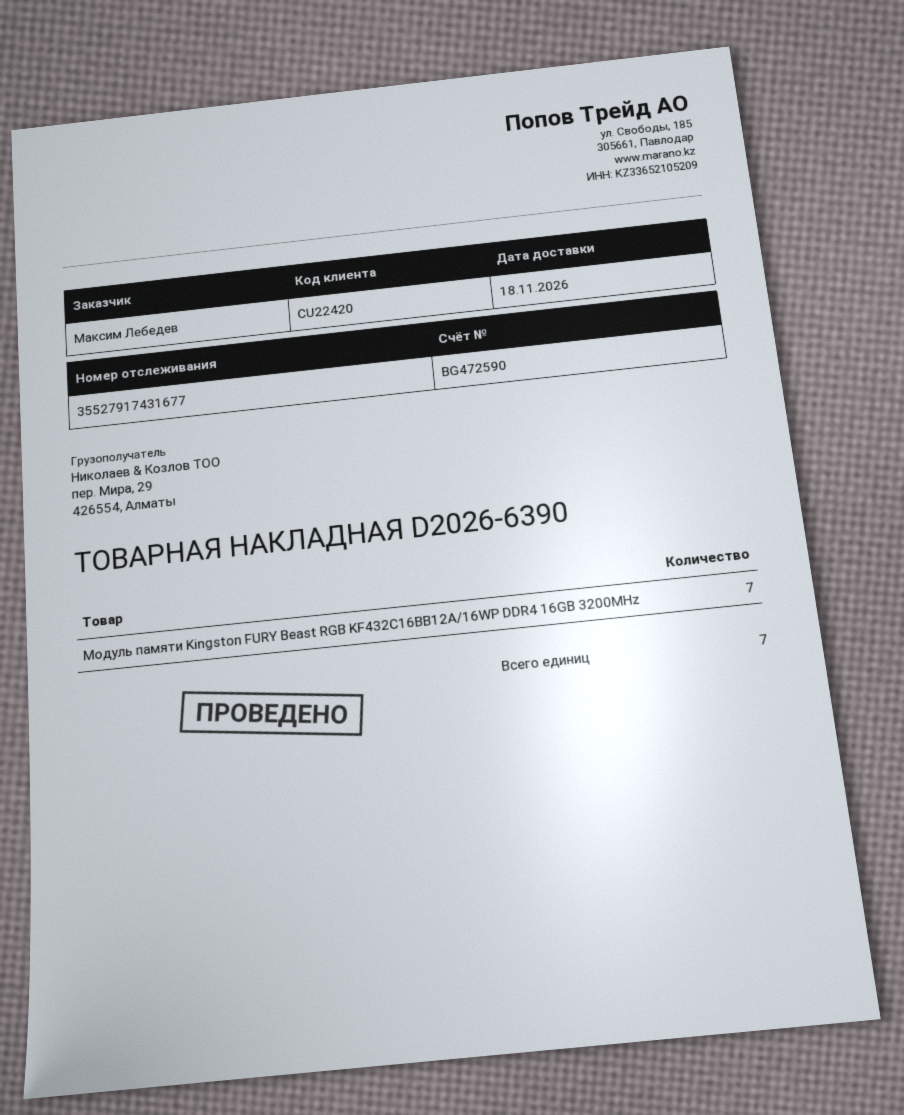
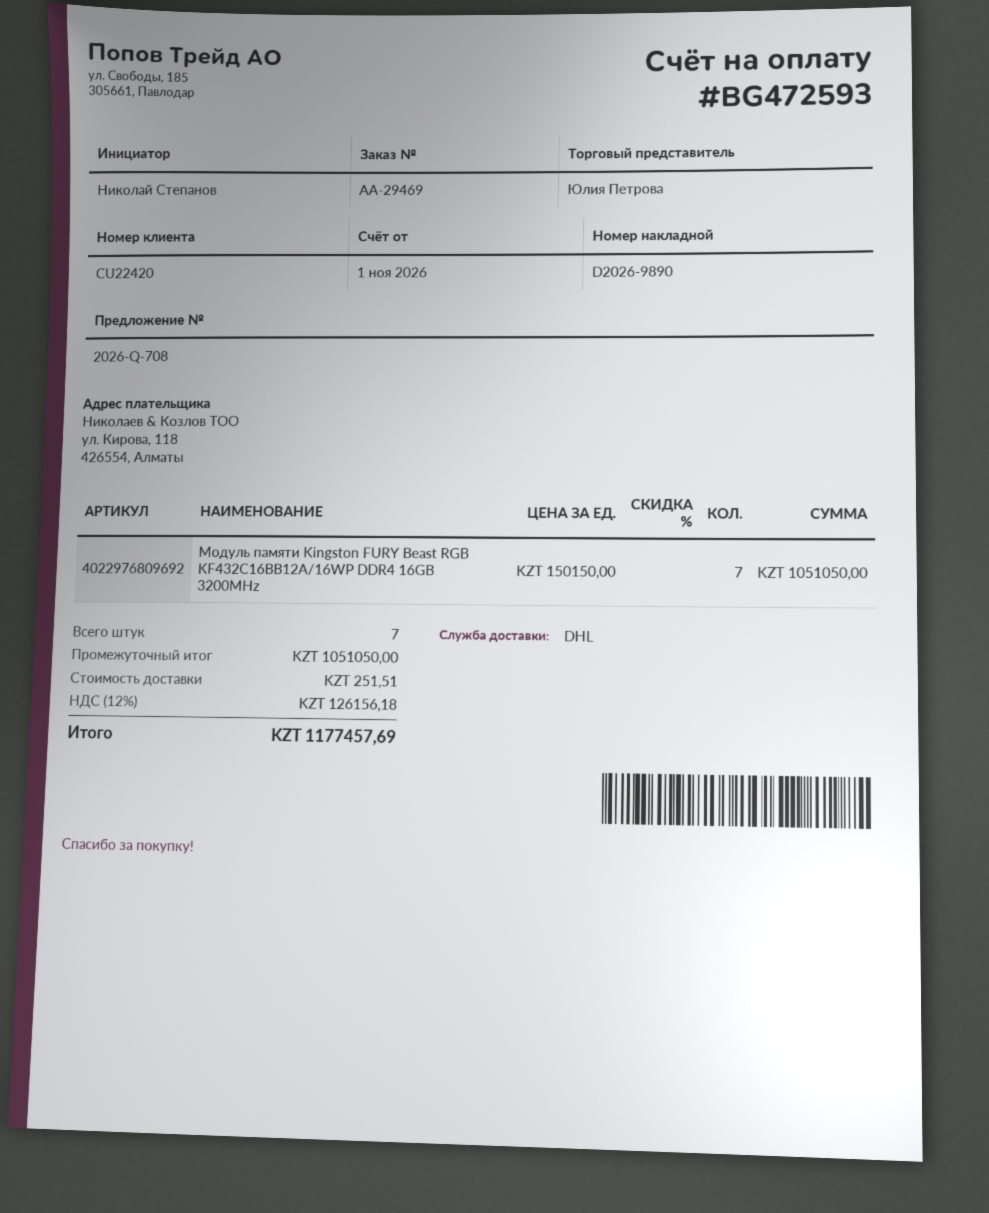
delivery note number: D2026-6390 -> D2026-9890
invoice number: BG472590 -> BG472593
ordered by: Максим Лебедев -> Николай Степанов

